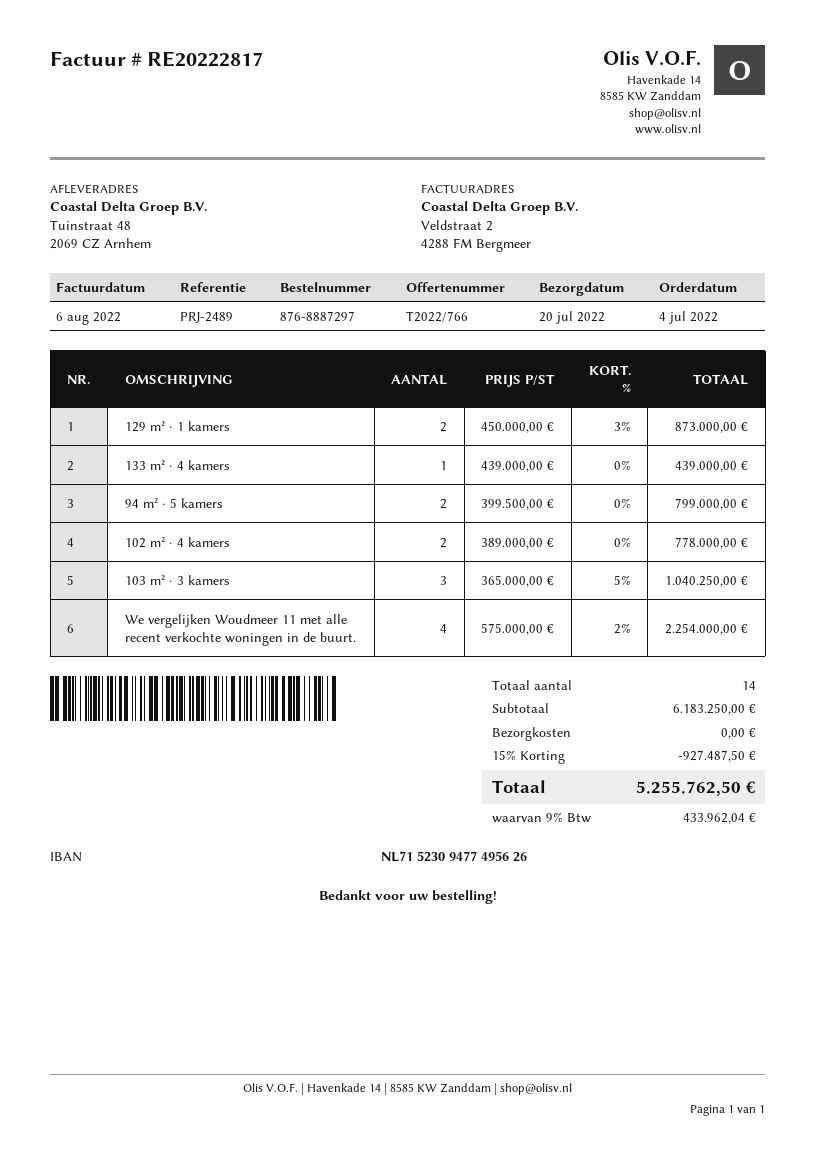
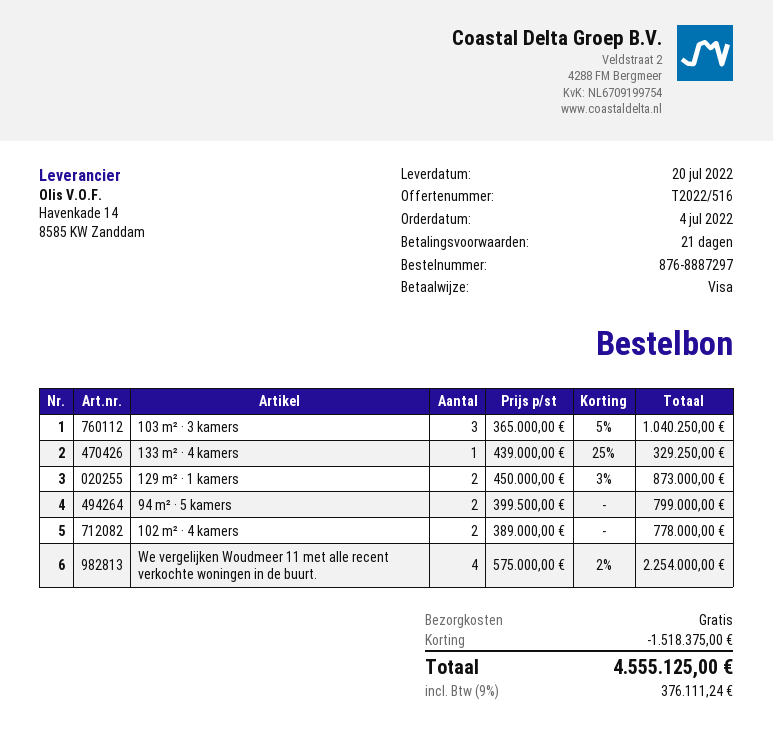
quote number: T2022/766 -> T2022/516
133 m² · 4 kamers: 1 x 439000.00 = 439000.00 -> 1 x 439000.00 - 25% = 329250.00
discount: 927487.50 -> 1518375.00
tax: 9% = 433962.04 -> 9% = 376111.24
total: 5255762.50 -> 4555125.00

